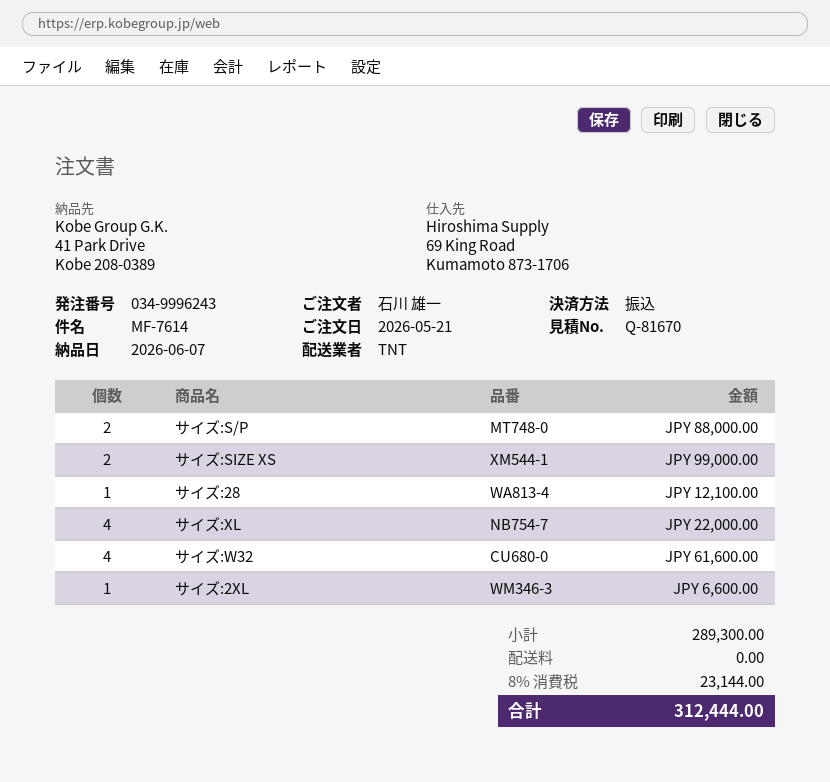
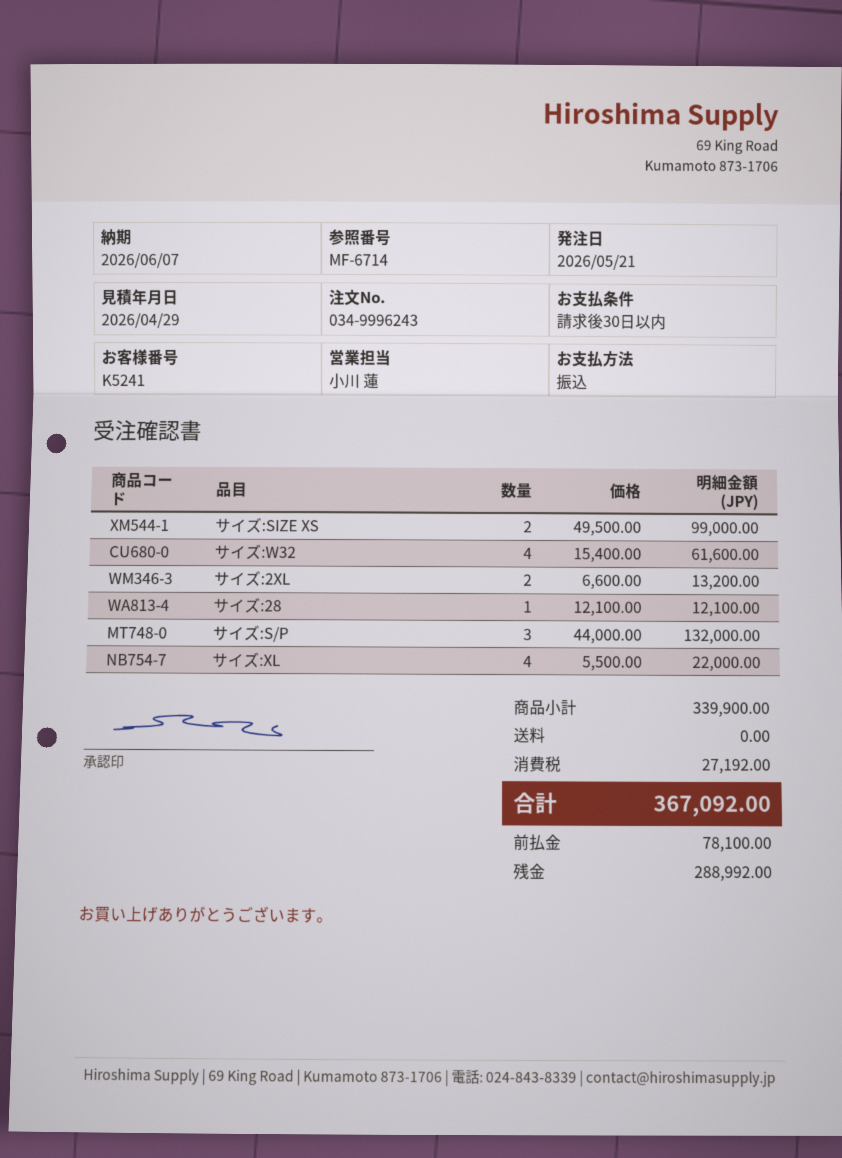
reference: MF-7614 -> MF-6714
サイズ:S/P: 2 for 88000.00 -> 3 for 132000.00
サイズ:2XL: 1 for 6600.00 -> 2 for 13200.00
subtotal: 289300.00 -> 339900.00
tax: 23144.00 -> 27192.00
total: 312444.00 -> 367092.00

